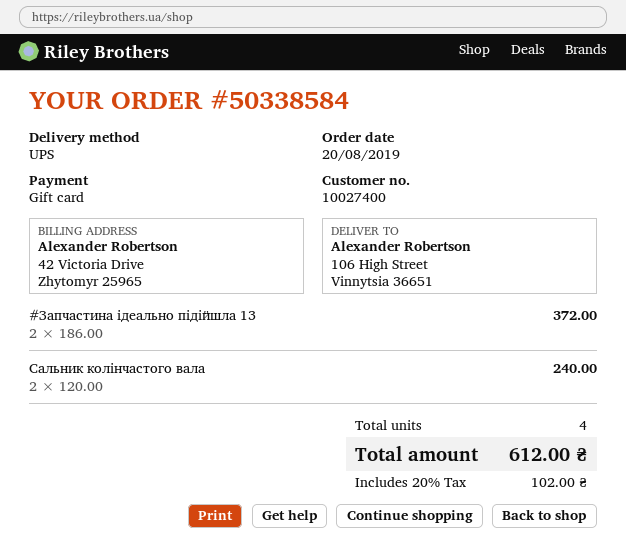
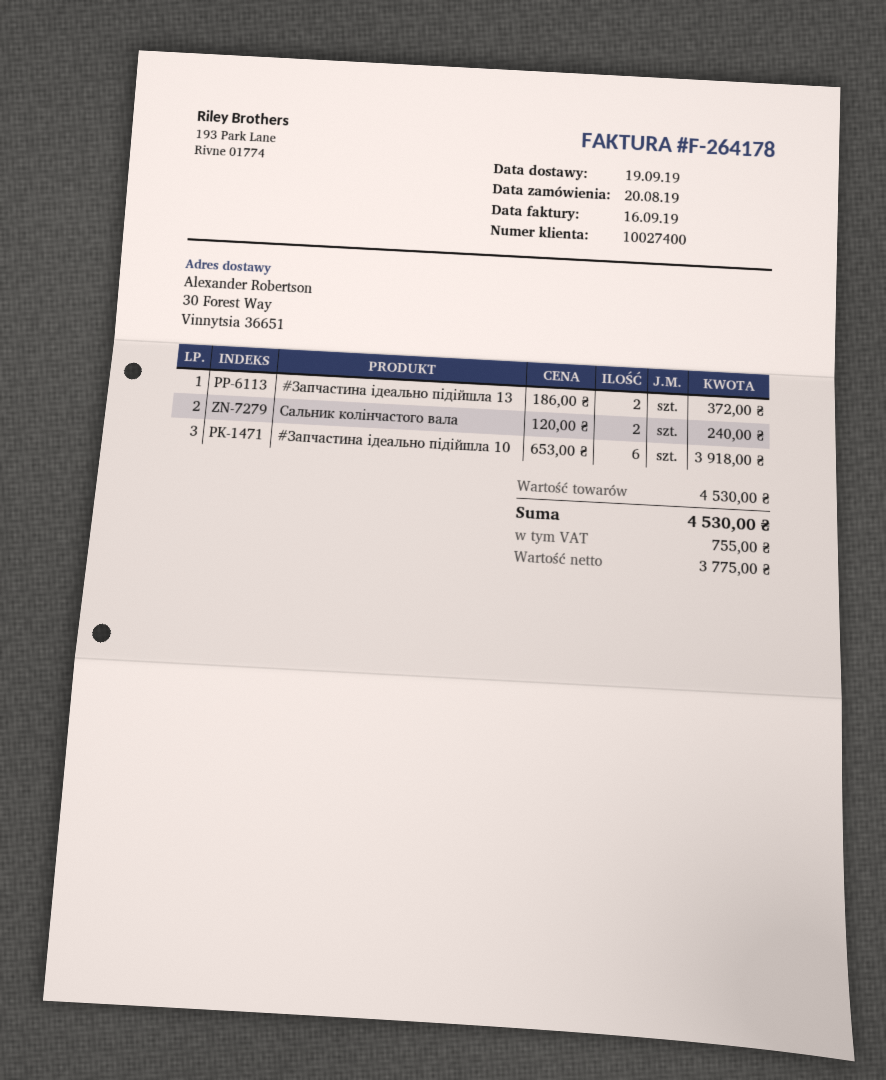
ship to: 106 High Street, Vinnytsia 36651 -> 30 Forest Way, Vinnytsia 36651
#Запчастина ідеально підійшла 10: none -> 6 x 653.00 = 3918.00
tax: 102.00 -> 755.00
total: 612.00 -> 4530.00

